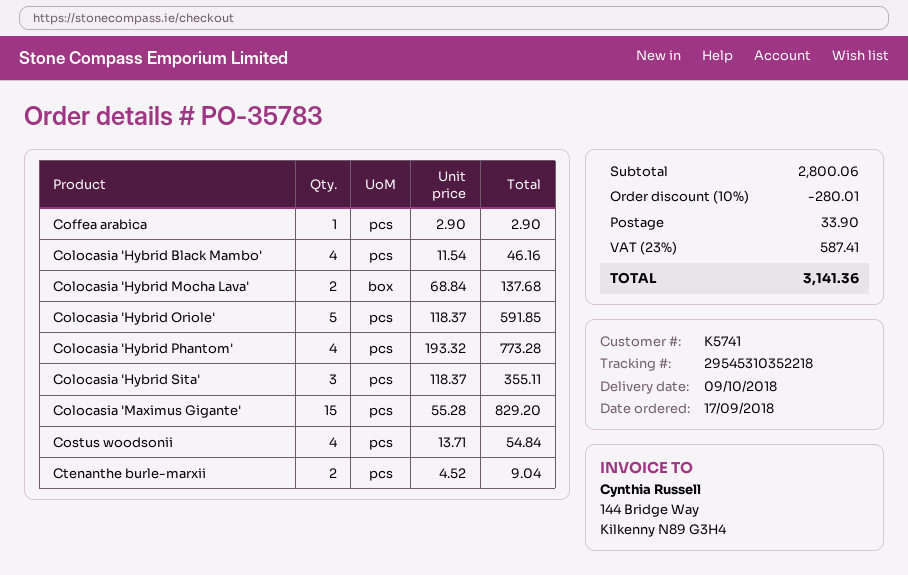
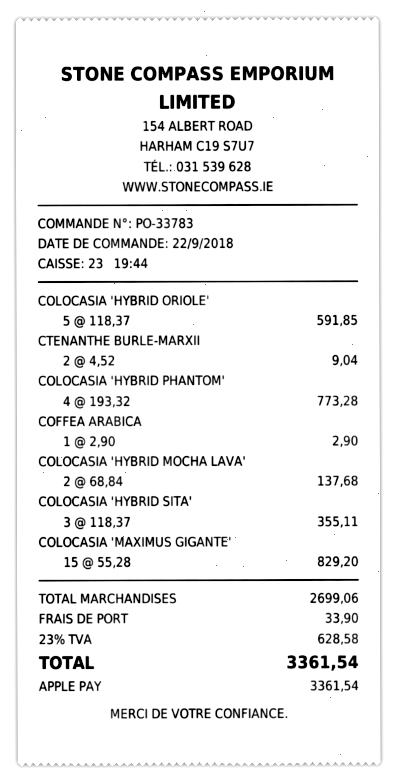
order number: PO-35783 -> PO-33783
order date: 2018-09-17 -> 2018-09-22
Colocasia 'Hybrid Black Mambo': 4 x 11.54 = 46.16 -> none
Costus woodsonii: 4 x 13.71 = 54.84 -> none
subtotal: 2800.06 -> 2699.06
discount: 10% = 280.01 -> none
tax: 23% = 587.41 -> 23% = 628.58
total: 3141.36 -> 3361.54

